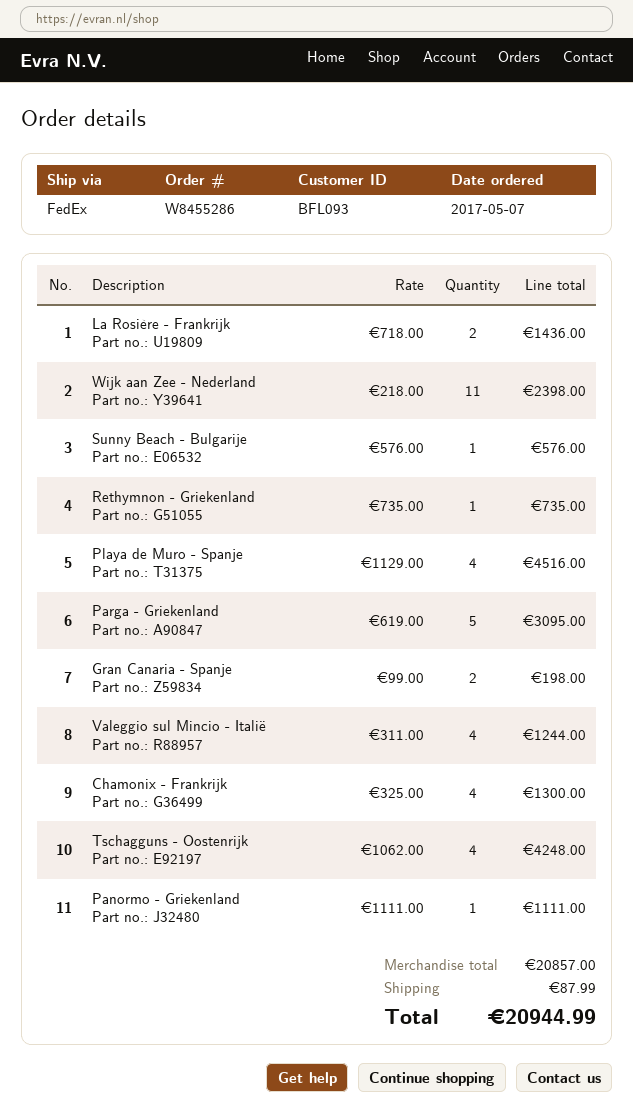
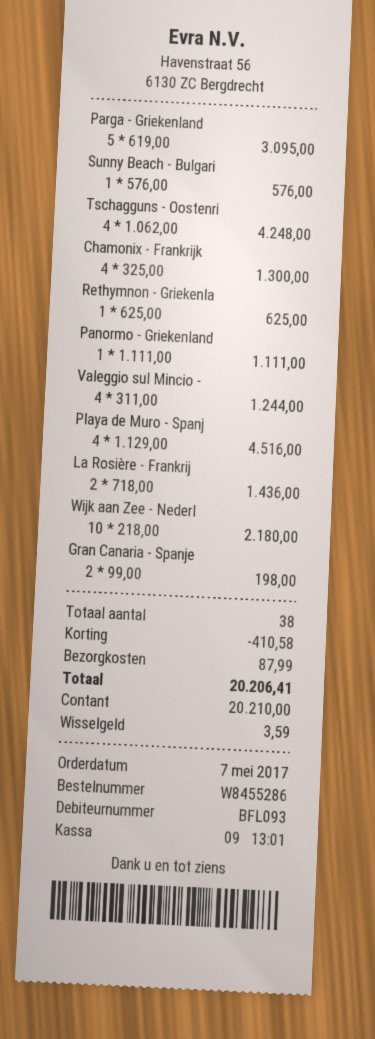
Wijk aan Zee - Nederland: 11 x 218.00 = 2398.00 -> 10 x 218.00 = 2180.00
Rethymnon - Griekenland: 1 x 735.00 = 735.00 -> 1 x 625.00 = 625.00
discount: none -> 410.58
total: 20944.99 -> 20206.41

